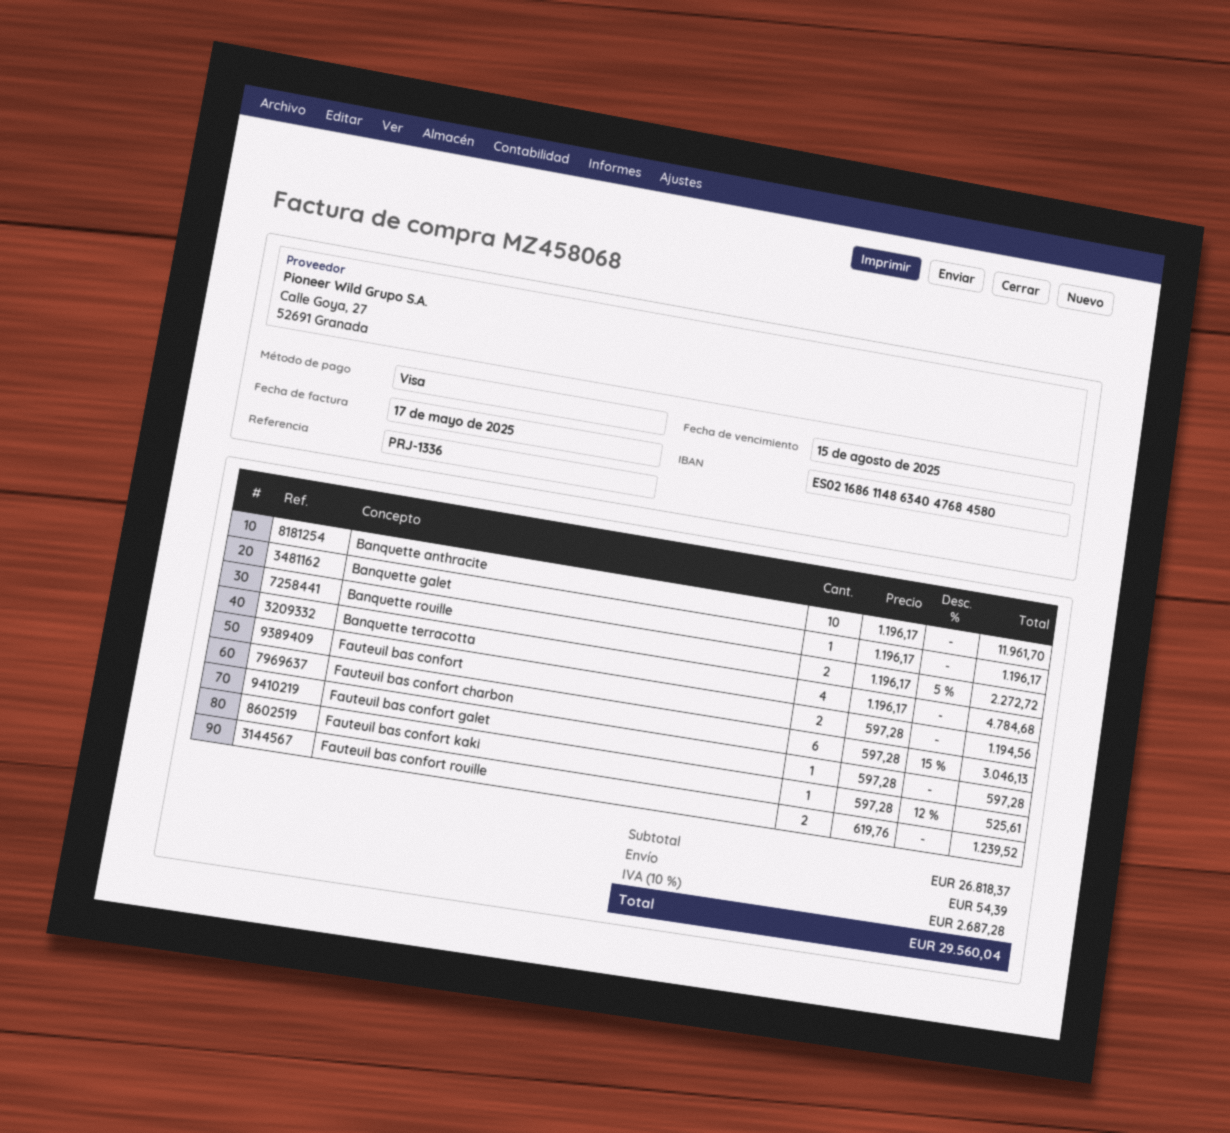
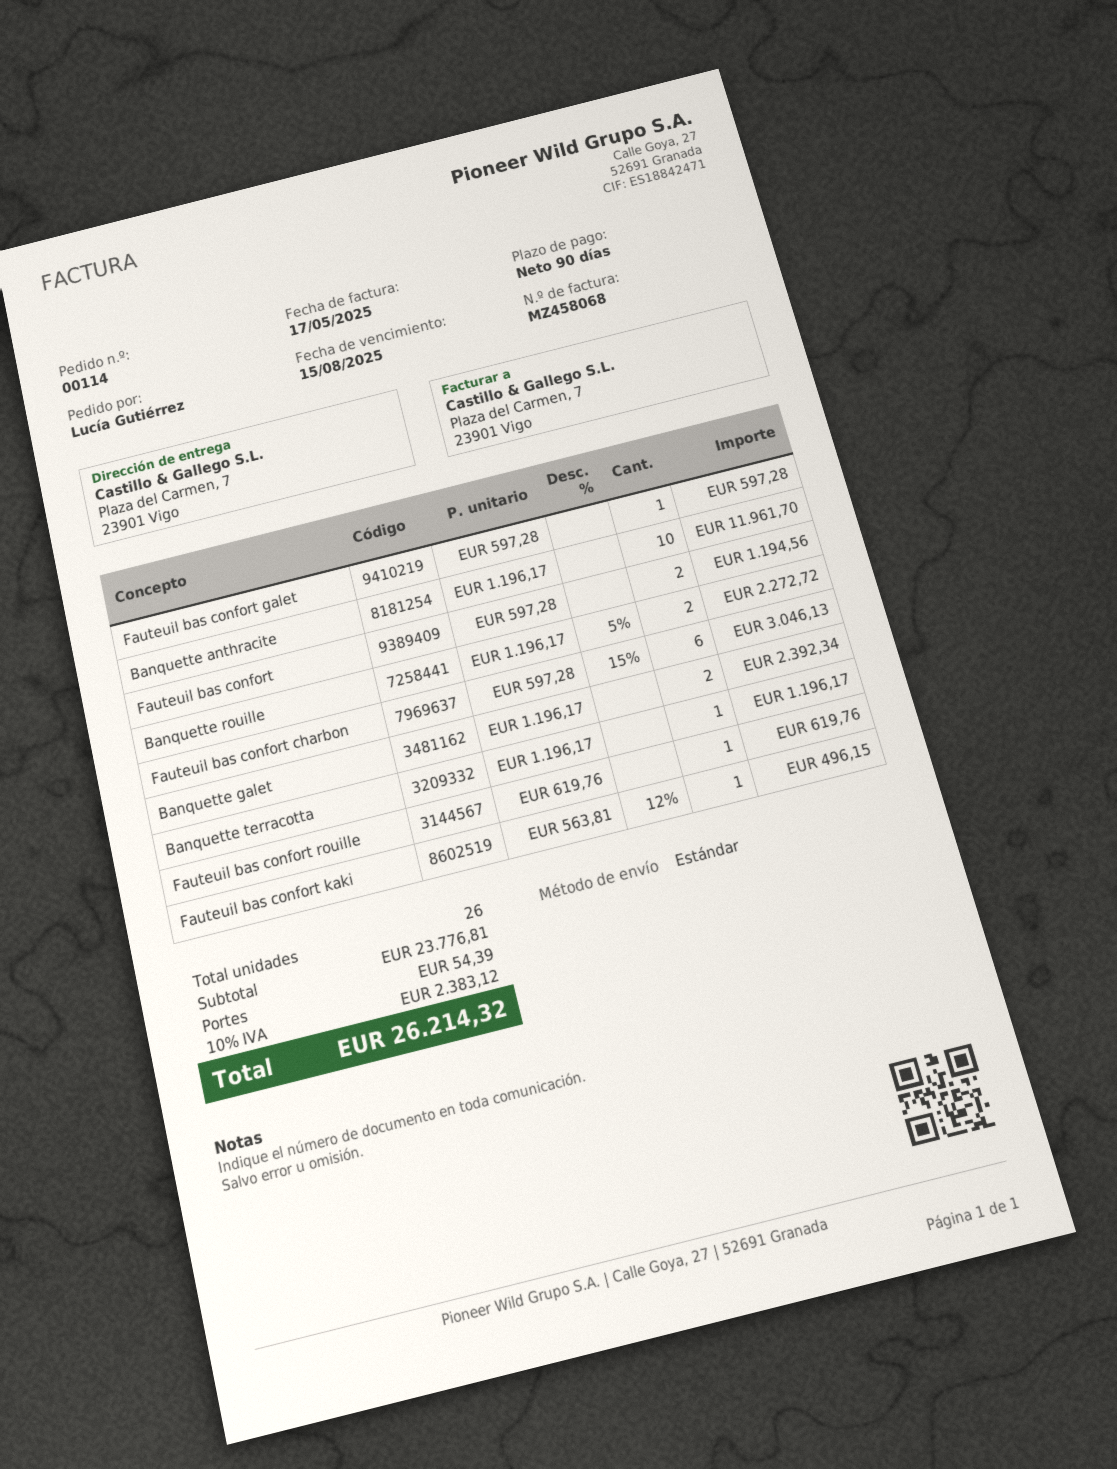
Banquette galet: 1 x 1196.17 = 1196.17 -> 2 x 1196.17 = 2392.34
Banquette terracotta: 4 x 1196.17 = 4784.68 -> 1 x 1196.17 = 1196.17
Fauteuil bas confort kaki: 1 x 597.28 - 12% = 525.61 -> 1 x 563.81 - 12% = 496.15
Fauteuil bas confort rouille: 2 x 619.76 = 1239.52 -> 1 x 619.76 = 619.76
subtotal: 26818.37 -> 23776.81
tax: 10% = 2687.28 -> 10% = 2383.12
total: 29560.04 -> 26214.32

